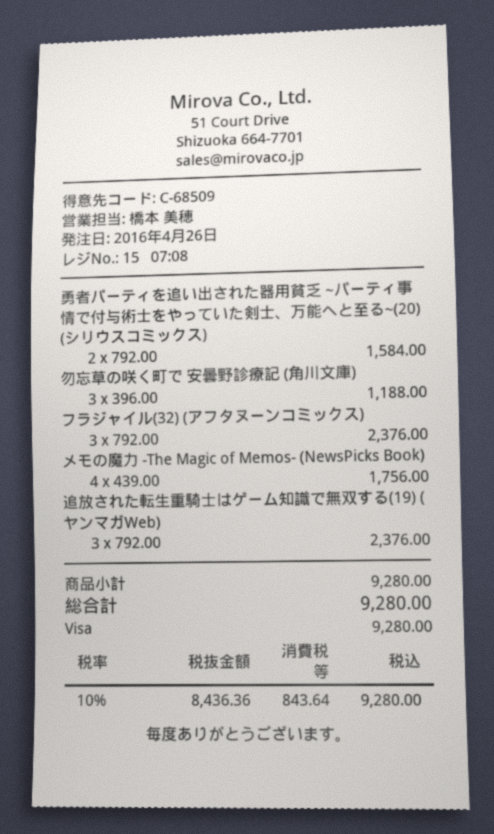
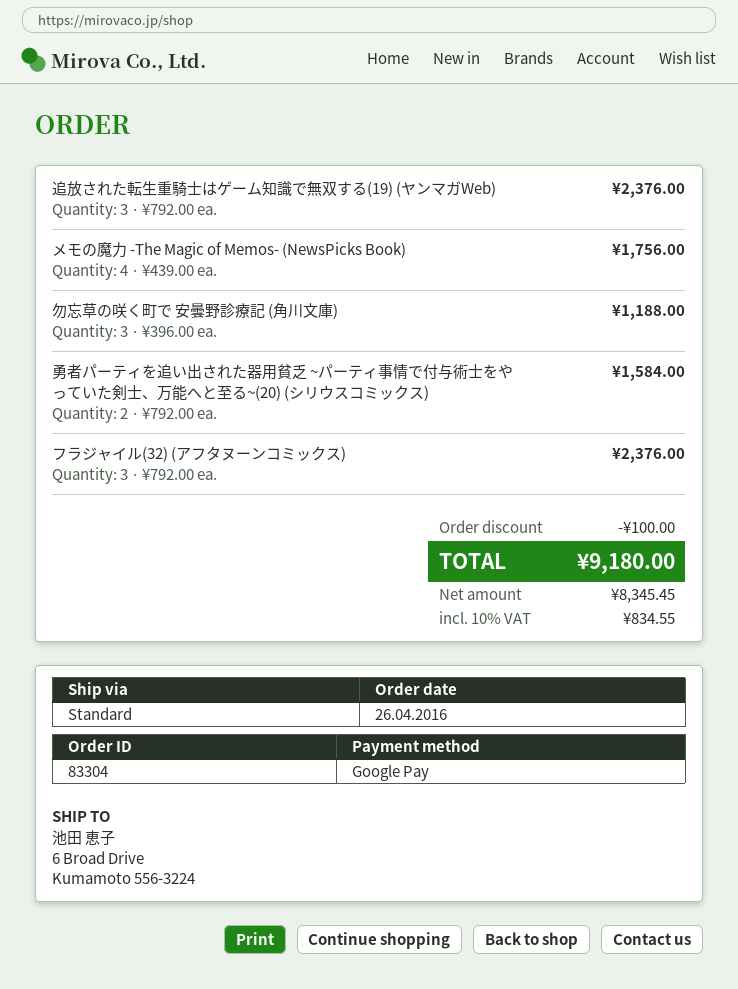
payment method: Visa -> Google Pay
discount: none -> 100.00
net: 8436.36 -> 8345.45
tax: 10% = 843.64 -> 10% = 834.55
total: 9280.00 -> 9180.00

